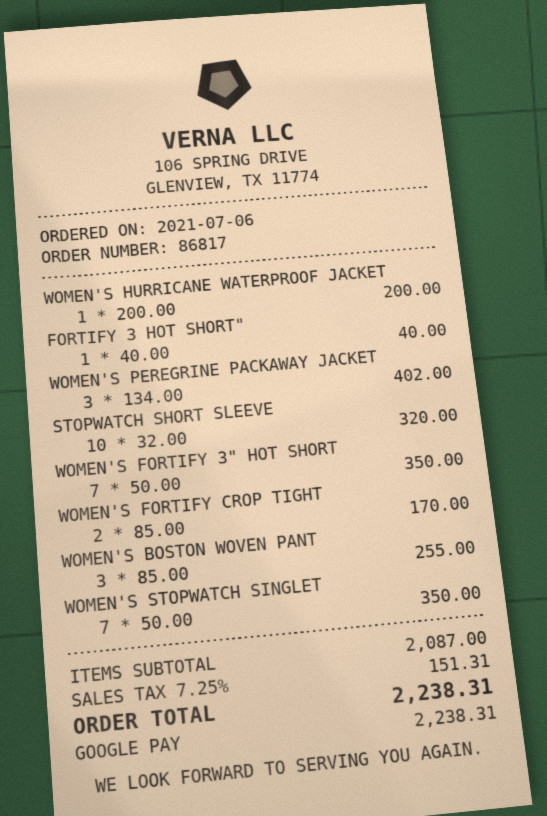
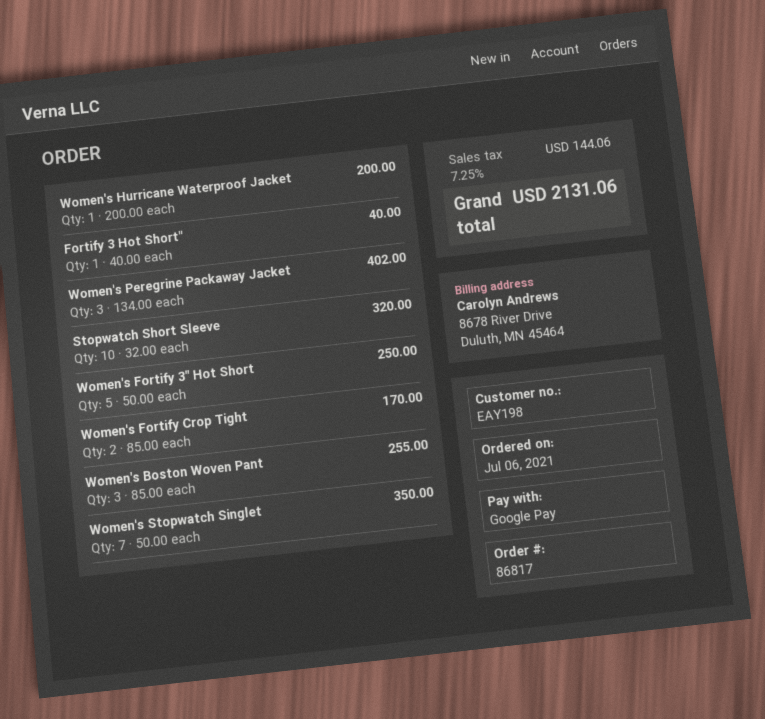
WOMEN'S FORTIFY 3" HOT SHORT: 7 x 50.00 = 350.00 -> 5 x 50.00 = 250.00
tax: 7.25% = 151.31 -> 7.25% = 144.06
total: 2238.31 -> 2131.06

